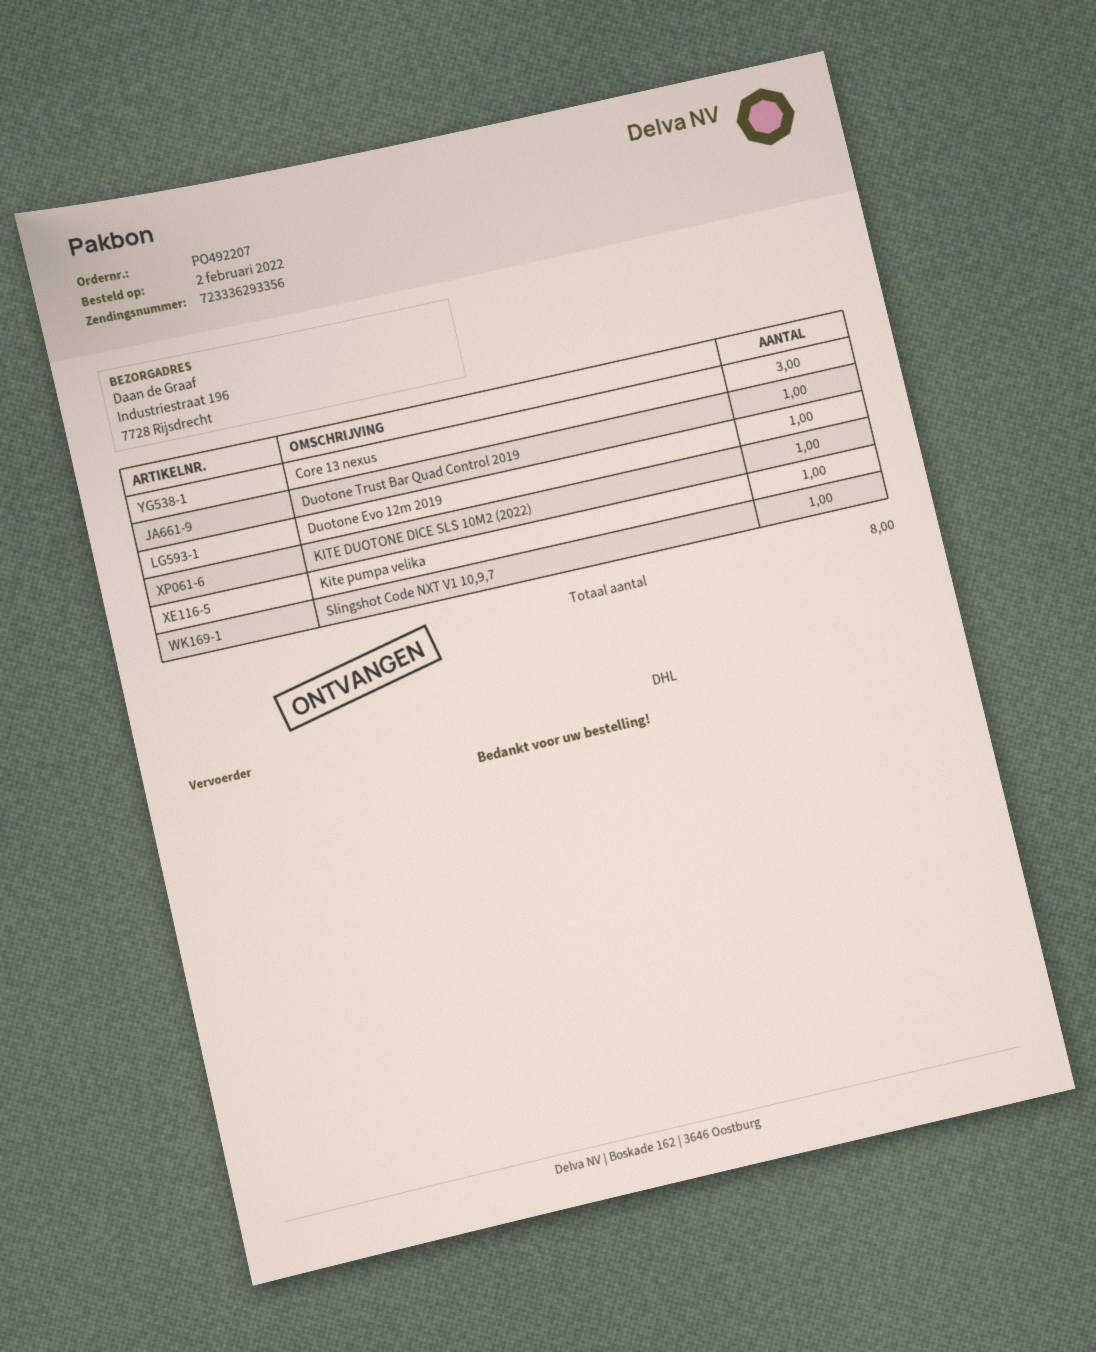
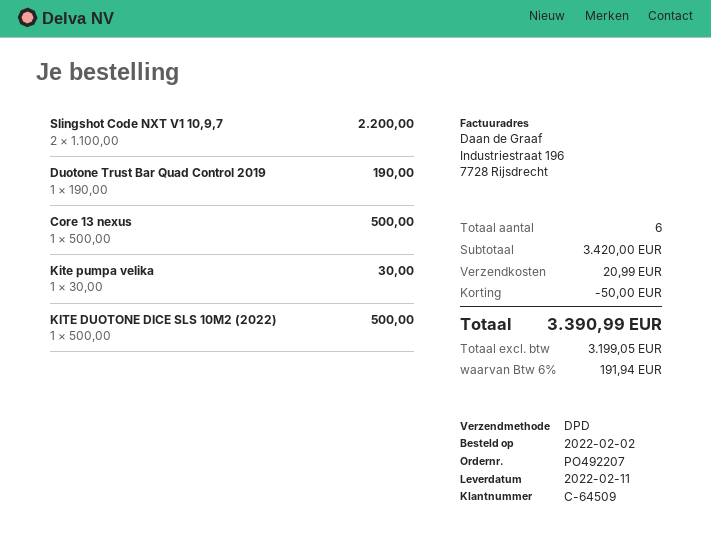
shipping method: DHL -> DPD
Core 13 nexus: 3 -> 1
Duotone Evo 12m 2019: 1 -> none
Slingshot Code NXT V1 10,9,7: 1 -> 2
total quantity: 8 -> 6

